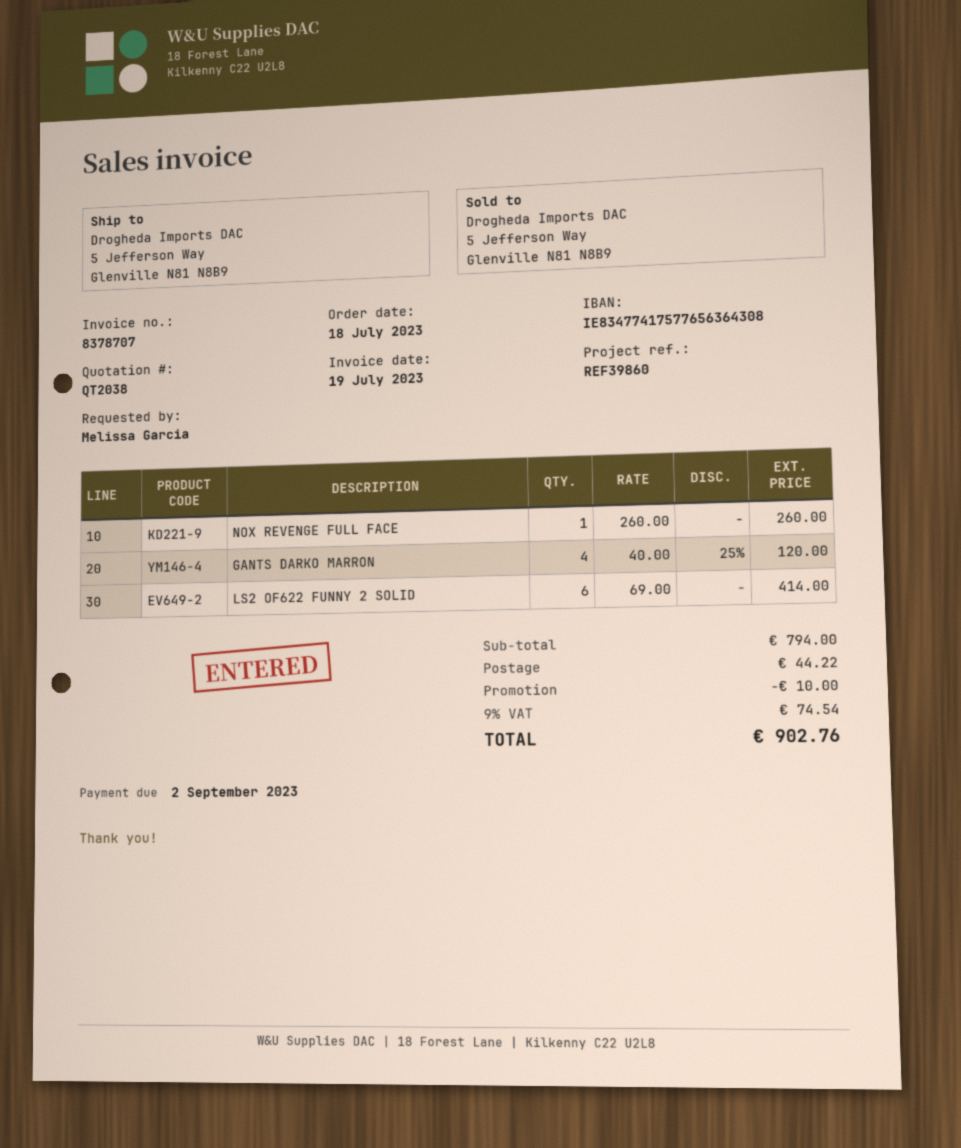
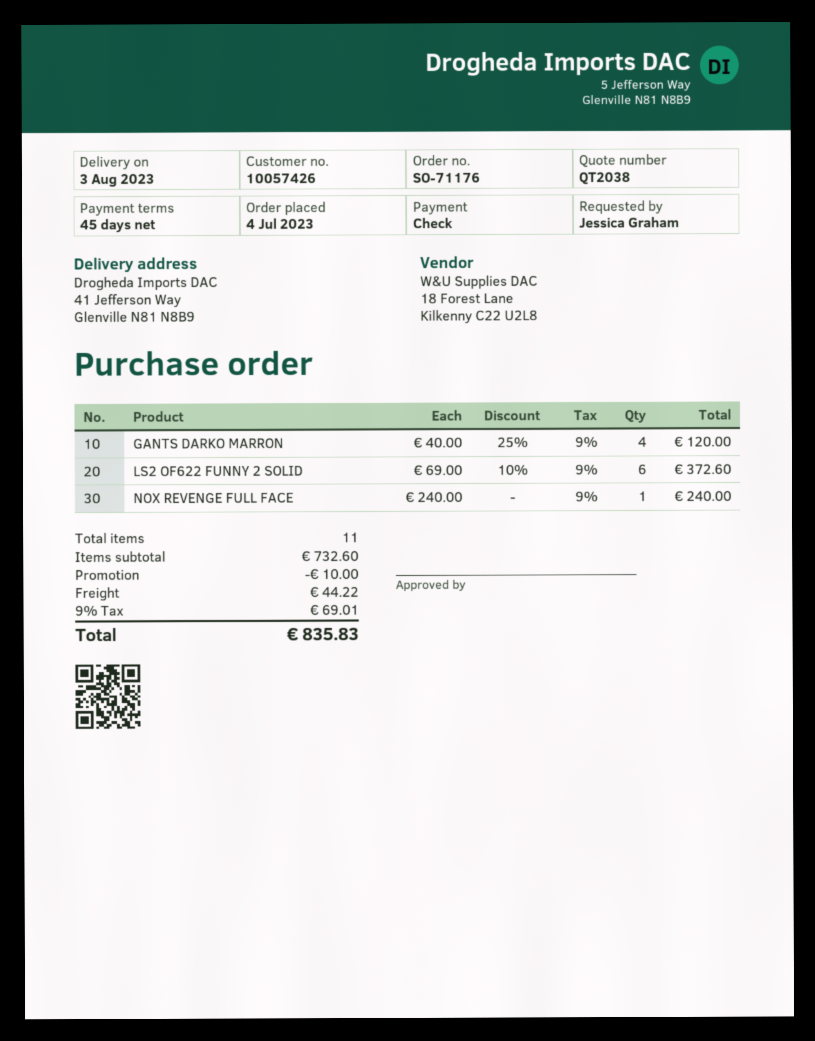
order date: 2023-07-18 -> 2023-07-04
ordered by: Melissa Garcia -> Jessica Graham
ship to: 5 Jefferson Way, Glenville N81 N8B9 -> 41 Jefferson Way, Glenville N81 N8B9
NOX REVENGE FULL FACE: 1 x 260.00 = 260.00 -> 1 x 240.00 = 240.00
LS2 OF622 FUNNY 2 SOLID: 6 x 69.00 = 414.00 -> 6 x 69.00 - 10% = 372.60
subtotal: 794.00 -> 732.60
tax: 9% = 74.54 -> 9% = 69.01
total: 902.76 -> 835.83

